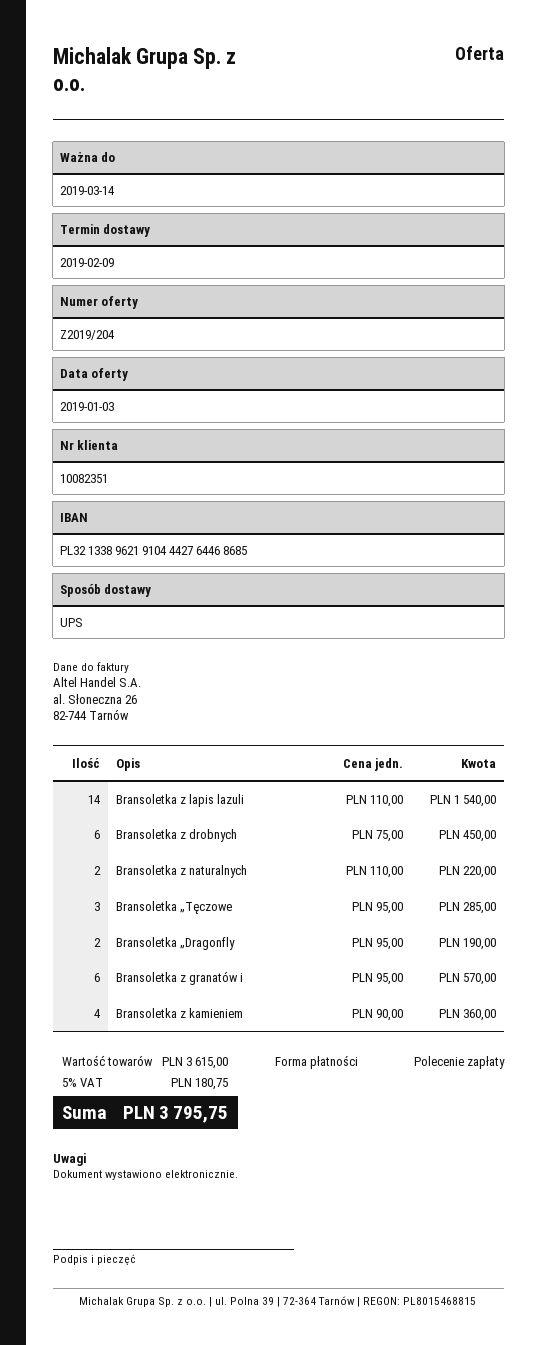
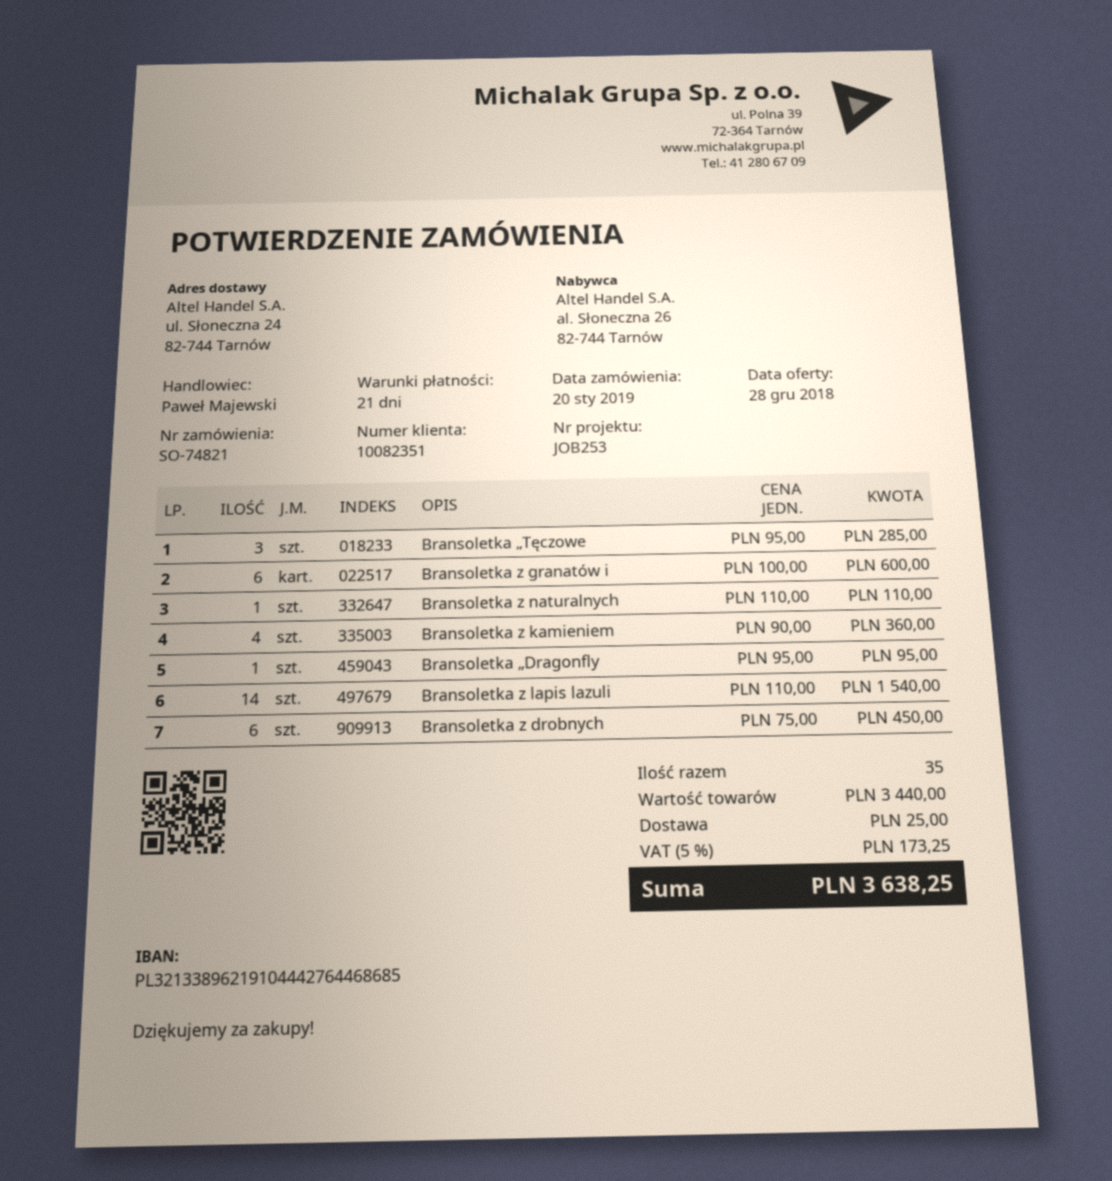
quote date: 2019-01-03 -> 2018-12-28
Bransoletka z naturalnych: 2 x 110.00 = 220.00 -> 1 x 110.00 = 110.00
Bransoletka „Dragonfly: 2 x 95.00 = 190.00 -> 1 x 95.00 = 95.00
Bransoletka z granatów i: 6 x 95.00 = 570.00 -> 6 x 100.00 = 600.00
subtotal: 3615.00 -> 3440.00
shipping: none -> 25.00
tax: 5% = 180.75 -> 5% = 173.25
total: 3795.75 -> 3638.25

